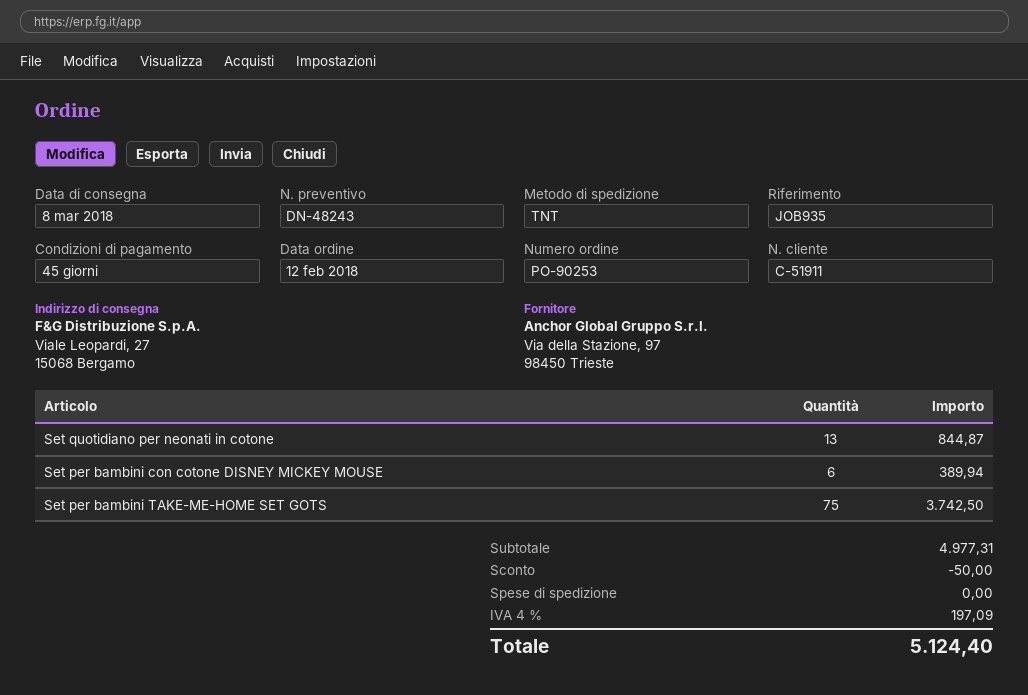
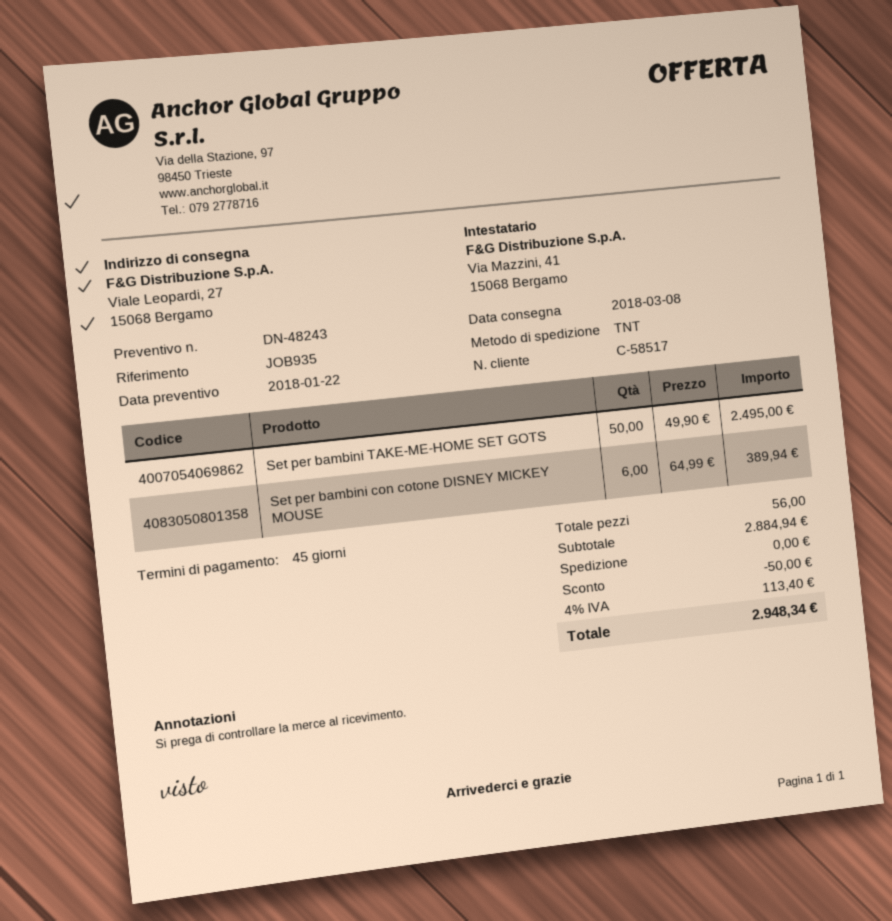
customer number: C-51911 -> C-58517
Set quotidiano per neonati in cotone: 13 for 844.87 -> none
Set per bambini TAKE-ME-HOME SET GOTS: 75 for 3742.50 -> 50 for 2495.00
subtotal: 4977.31 -> 2884.94
tax: 4% = 197.09 -> 4% = 113.40
total: 5124.40 -> 2948.34

